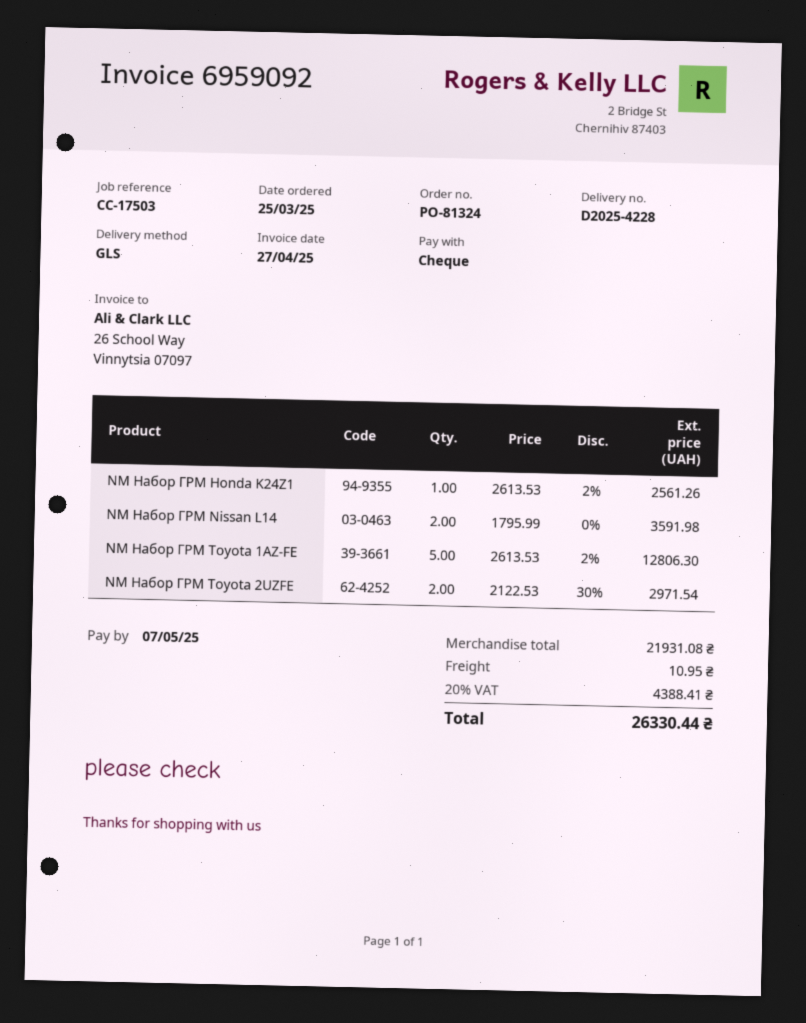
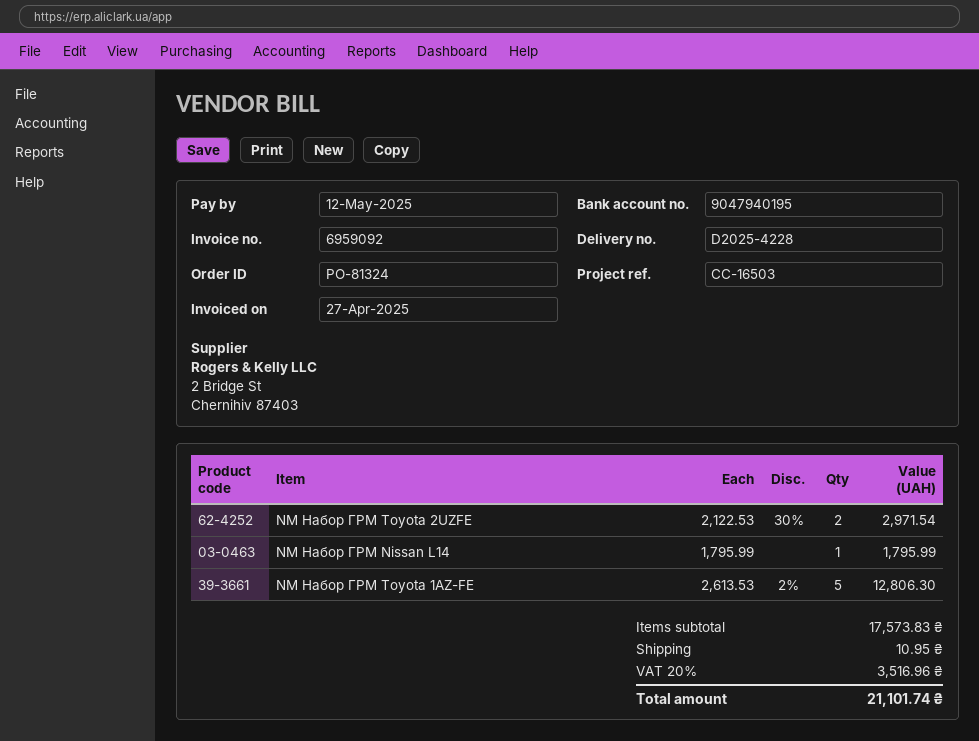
due date: 2025-05-07 -> 2025-05-12
reference: CC-17503 -> CC-16503
NM Набор ГРМ Honda K24Z1: 1 x 2613.53 - 2% = 2561.26 -> none
NM Набор ГРМ Nissan L14: 2 x 1795.99 = 3591.98 -> 1 x 1795.99 = 1795.99
subtotal: 21931.08 -> 17573.83
tax: 20% = 4388.41 -> 20% = 3516.96
total: 26330.44 -> 21101.74

